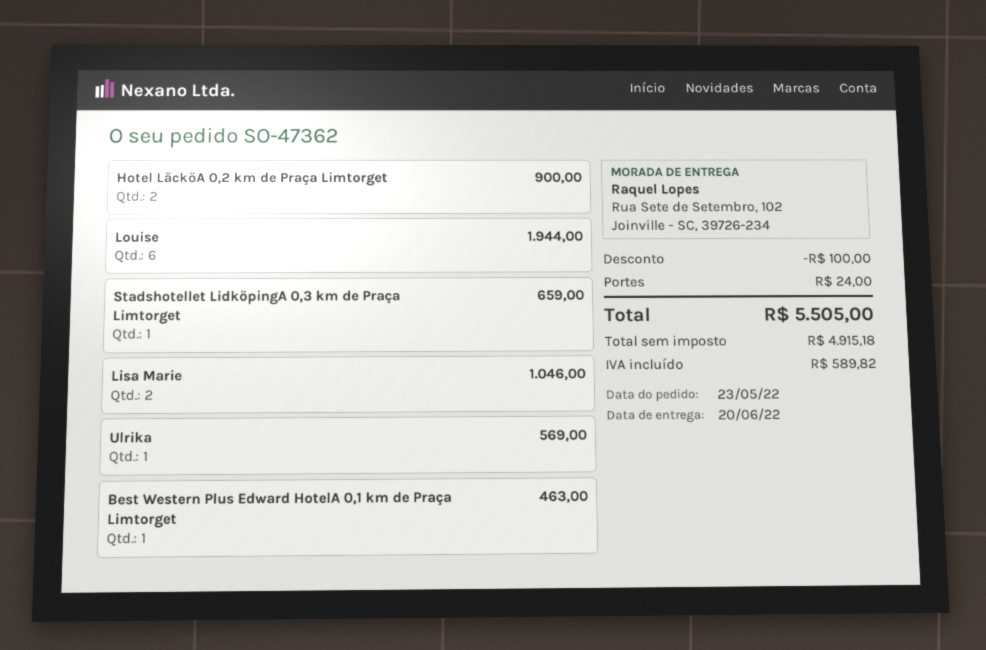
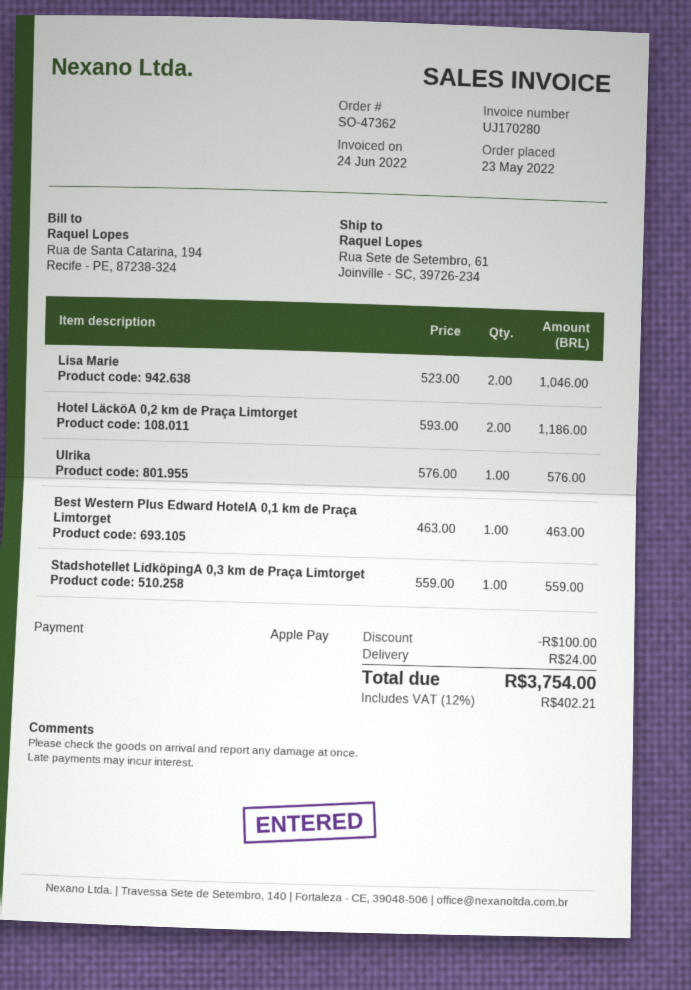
ship to: Rua Sete de Setembro, 102, Joinville - SC, 39726-234 -> Rua Sete de Setembro, 61, Joinville - SC, 39726-234
Hotel LäcköA 0,2 km de Praça Limtorget: 2 for 900.00 -> 2 for 1186.00
Louise: 6 for 1944.00 -> none
Stadshotellet LidköpingA 0,3 km de Praça Limtorget: 1 for 659.00 -> 1 for 559.00
Ulrika: 1 for 569.00 -> 1 for 576.00
tax: 589.82 -> 402.21
total: 5505.00 -> 3754.00

